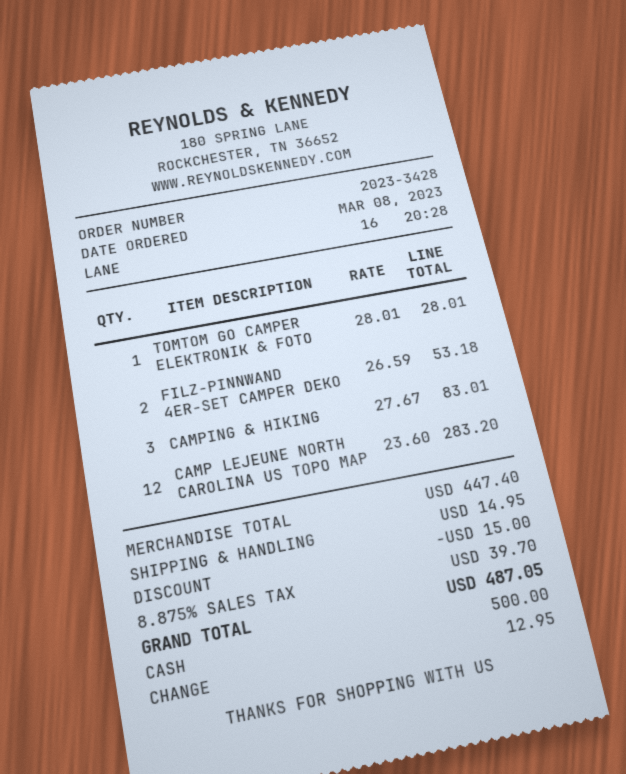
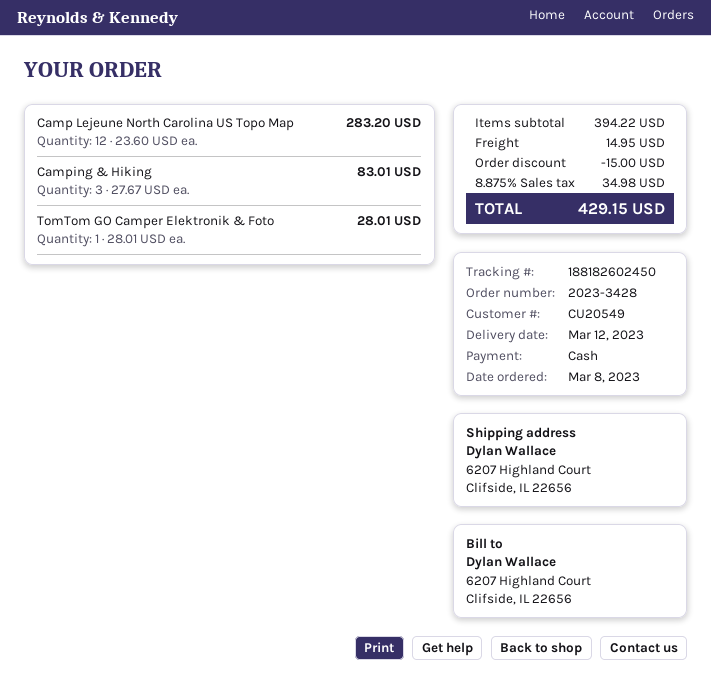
FILZ-PINNWAND 4ER-SET CAMPER DEKO: 2 x 26.59 = 53.18 -> none
subtotal: 447.40 -> 394.22
tax: 8.875% = 39.70 -> 8.875% = 34.98
total: 487.05 -> 429.15

